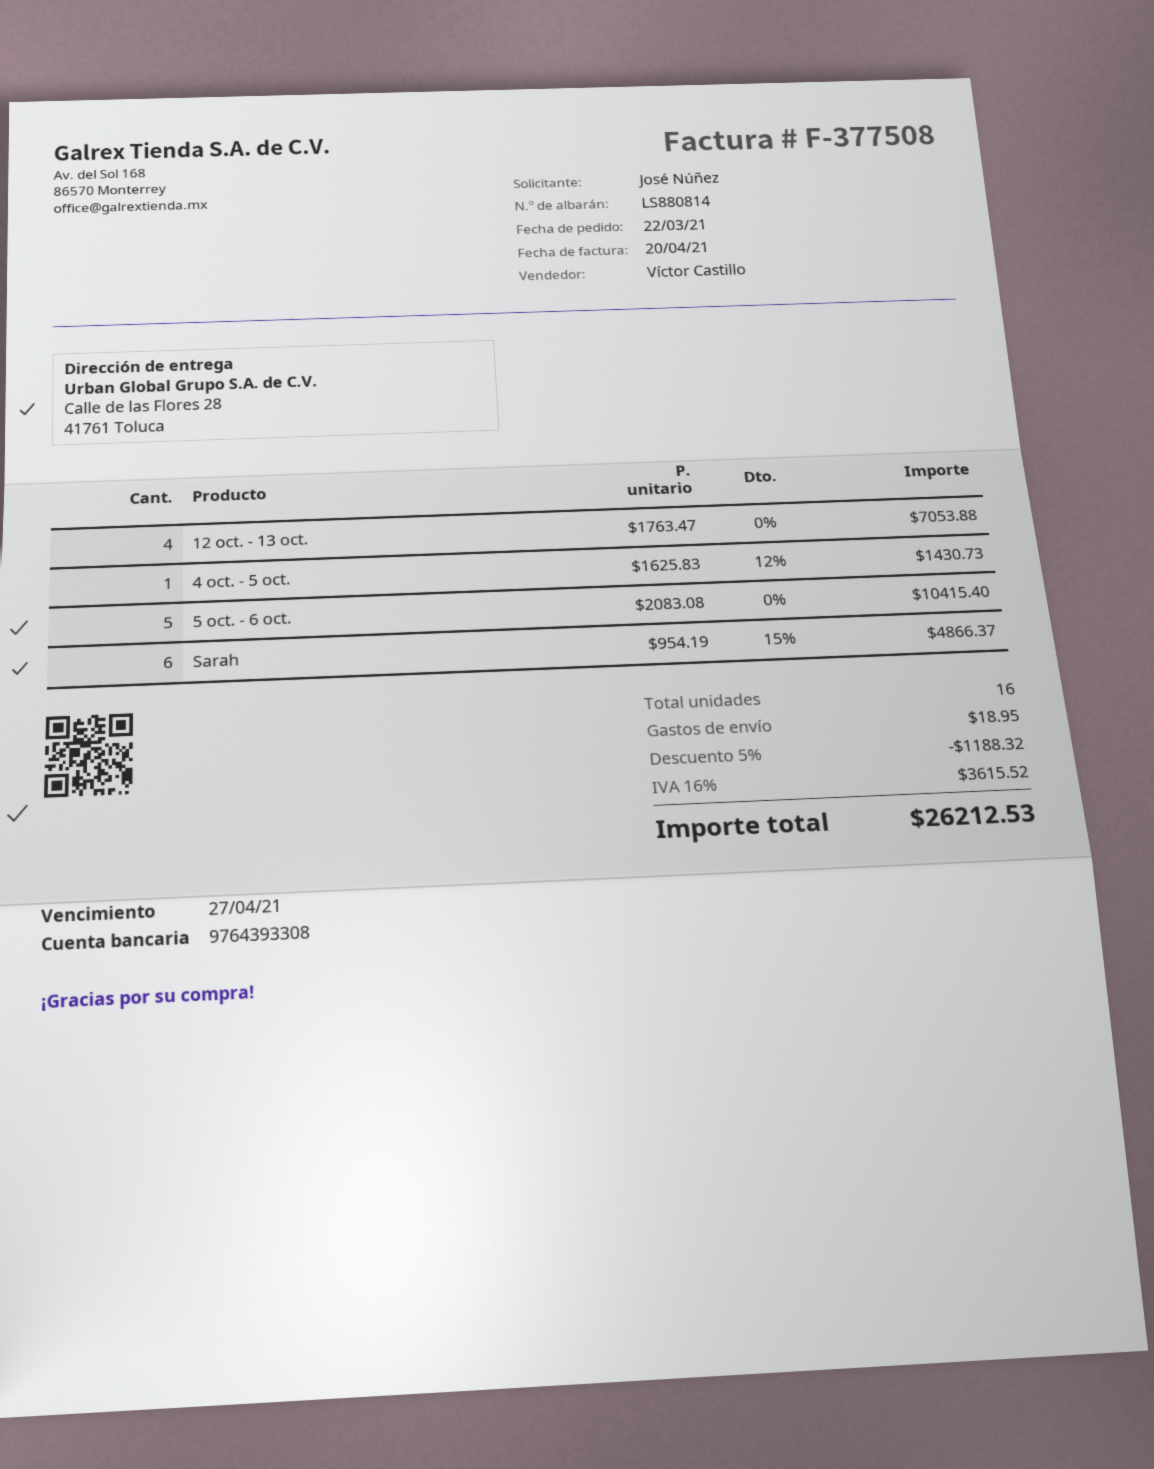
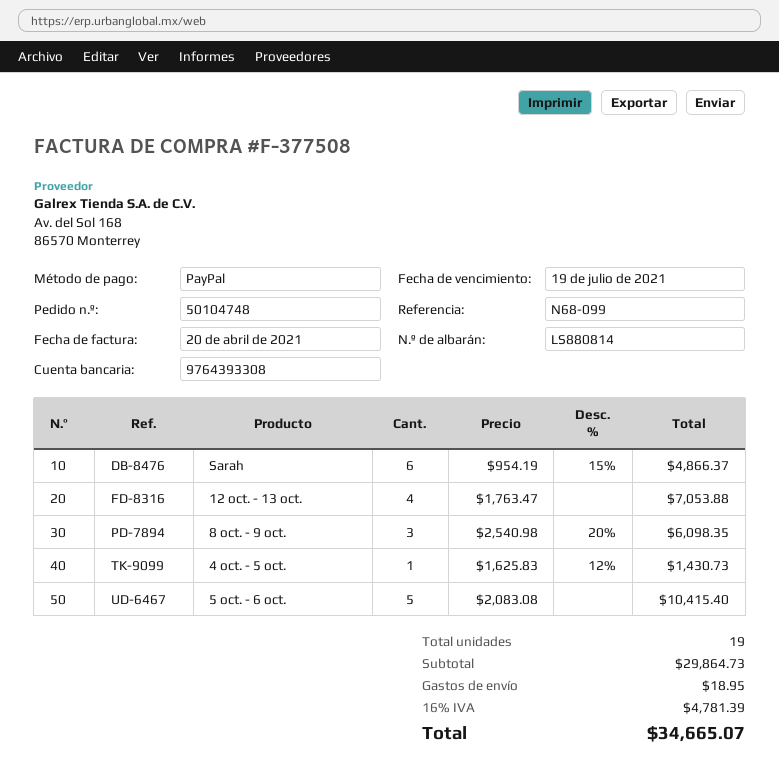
due date: 2021-04-27 -> 2021-07-19
8 oct. - 9 oct.: none -> 3 x 2540.98 - 20% = 6098.35
total quantity: 16 -> 19
discount: 5% = 1188.32 -> none
tax: 16% = 3615.52 -> 16% = 4781.39
total: 26212.53 -> 34665.07

